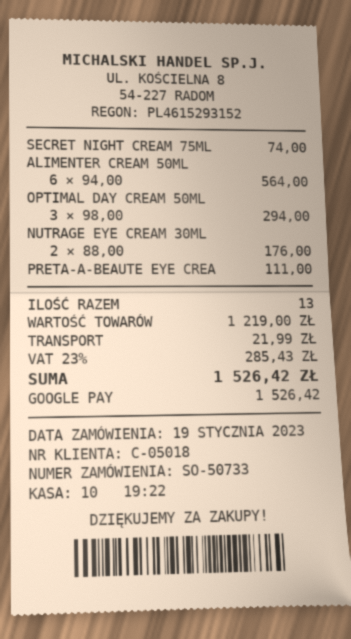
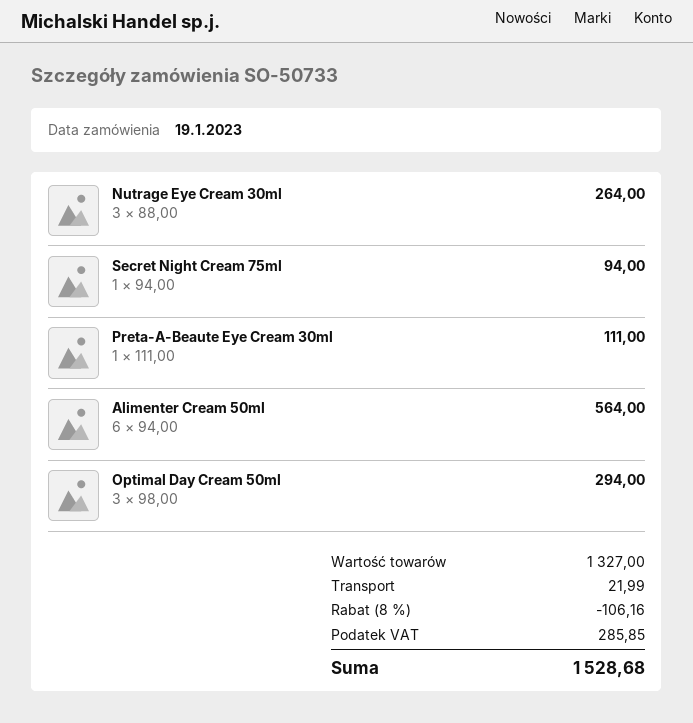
SECRET NIGHT CREAM 75ML: 1 x 74.00 = 74.00 -> 1 x 94.00 = 94.00
NUTRAGE EYE CREAM 30ML: 2 x 88.00 = 176.00 -> 3 x 88.00 = 264.00
subtotal: 1219.00 -> 1327.00
discount: none -> 8% = 106.16
tax: 285.43 -> 285.85
total: 1526.42 -> 1528.68

